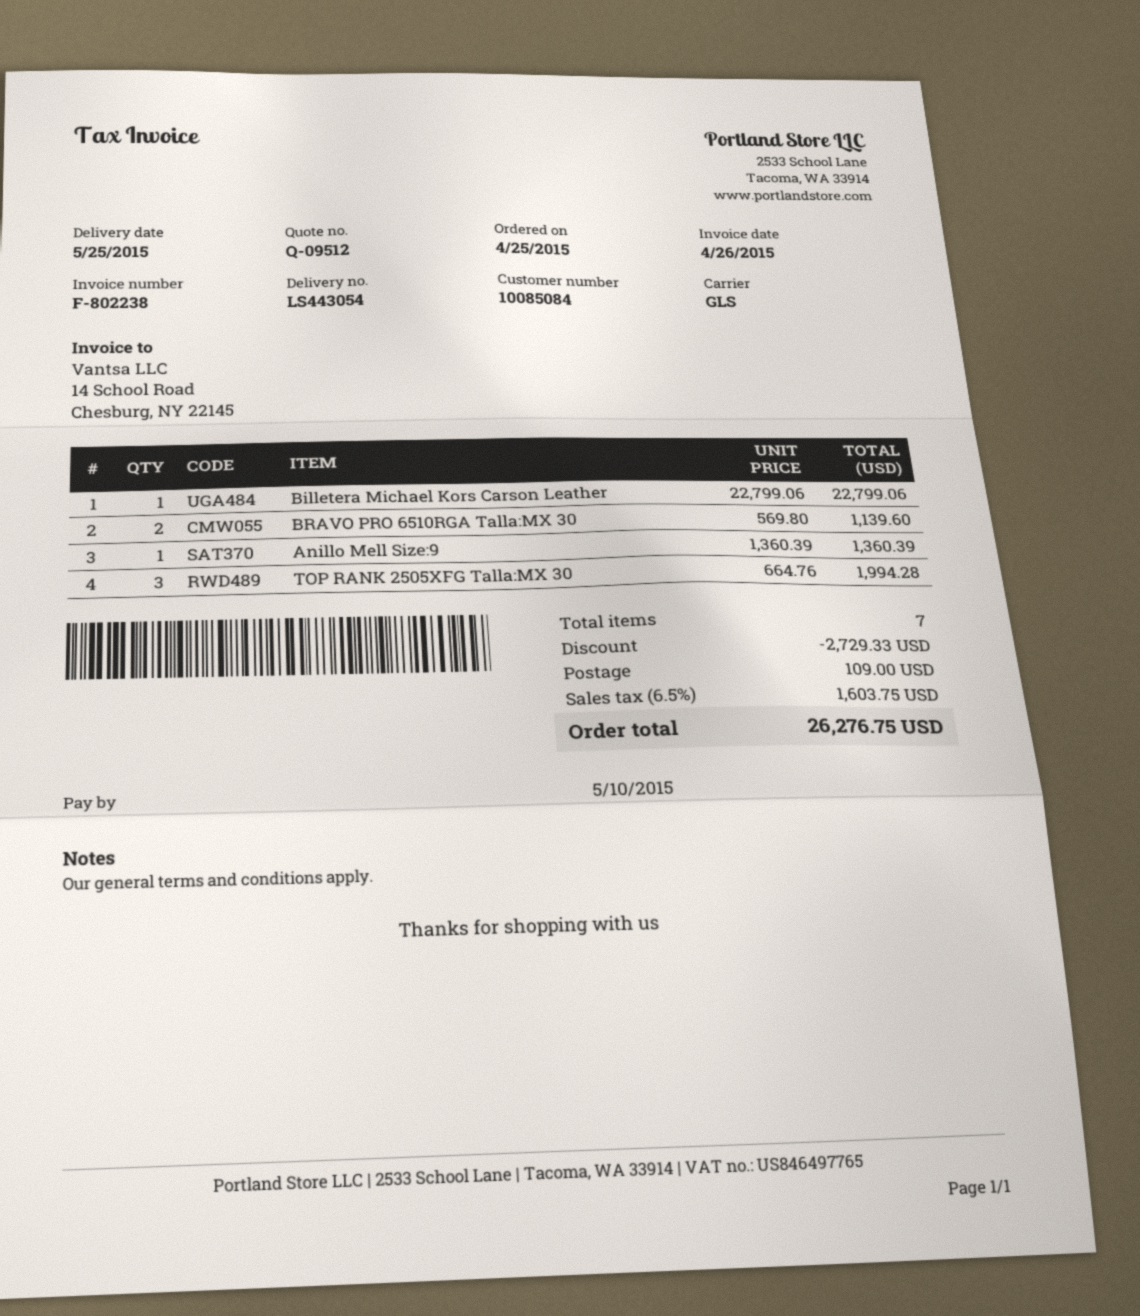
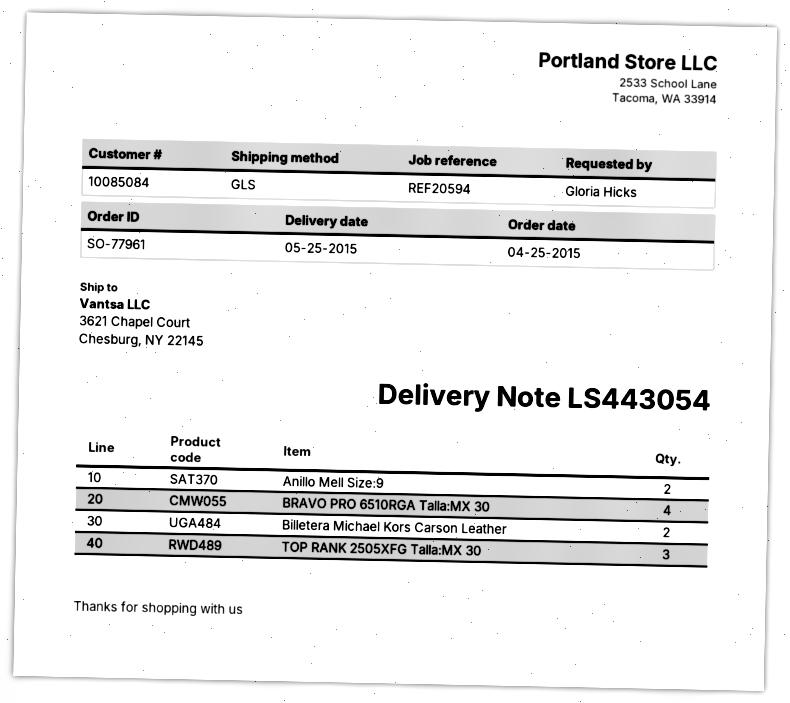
Billetera Michael Kors Carson Leather: 1 -> 2
BRAVO PRO 6510RGA Talla:MX 30: 2 -> 4
Anillo Mell Size:9: 1 -> 2

